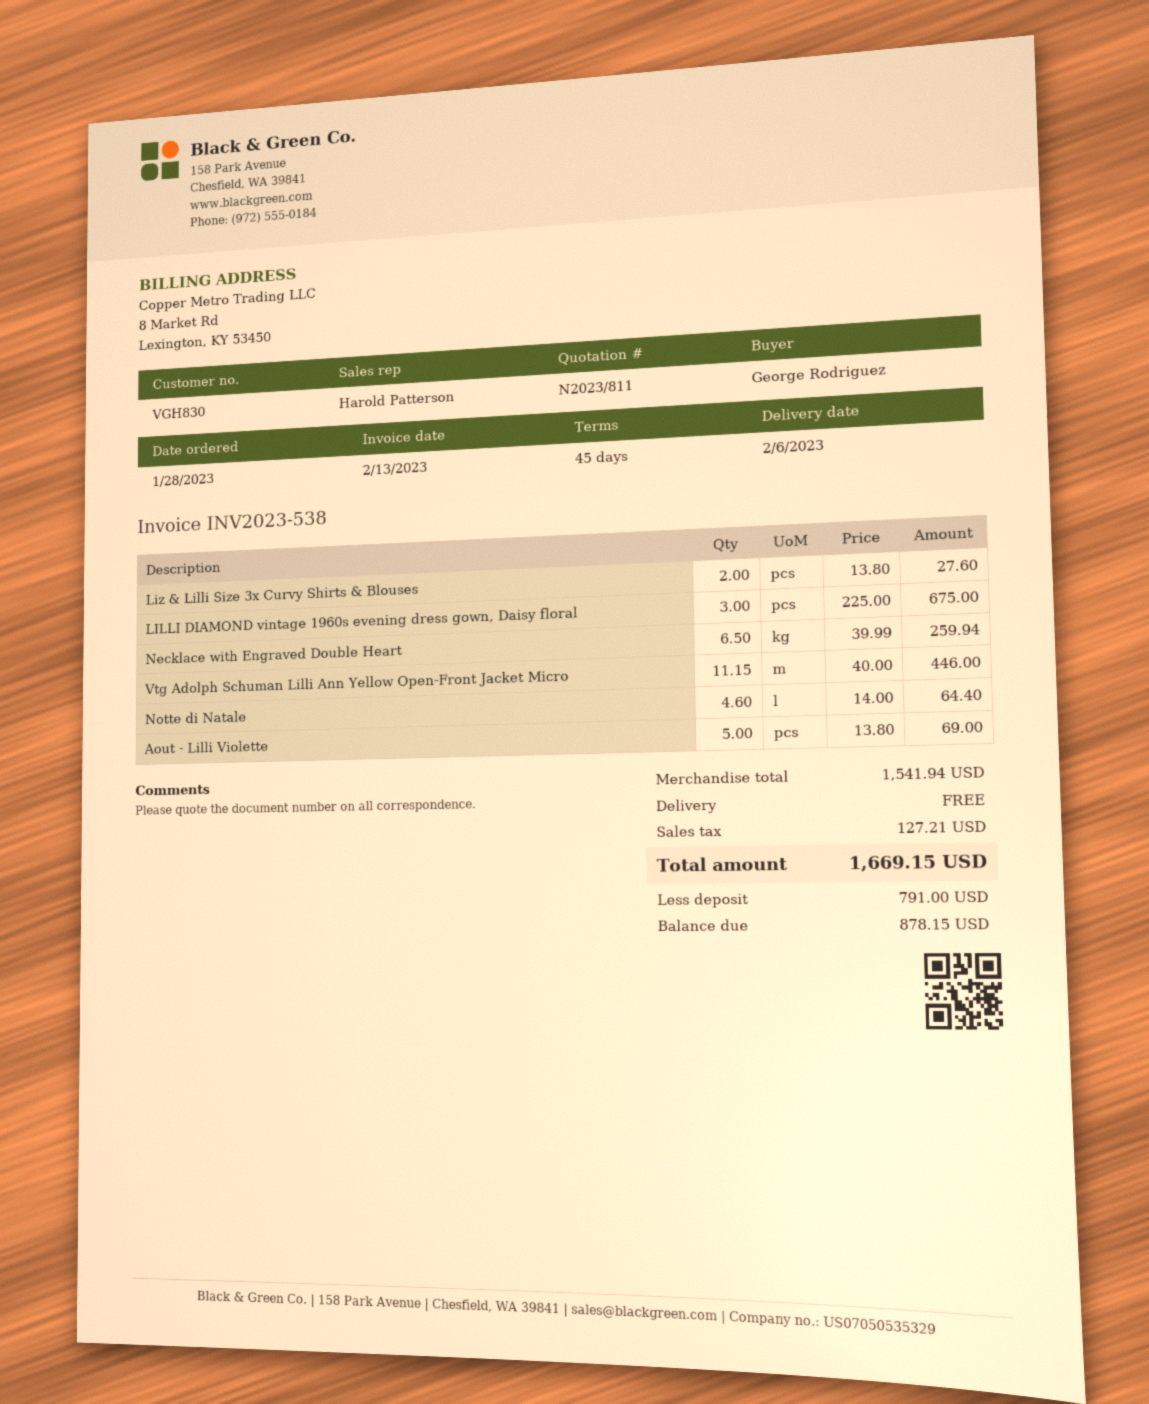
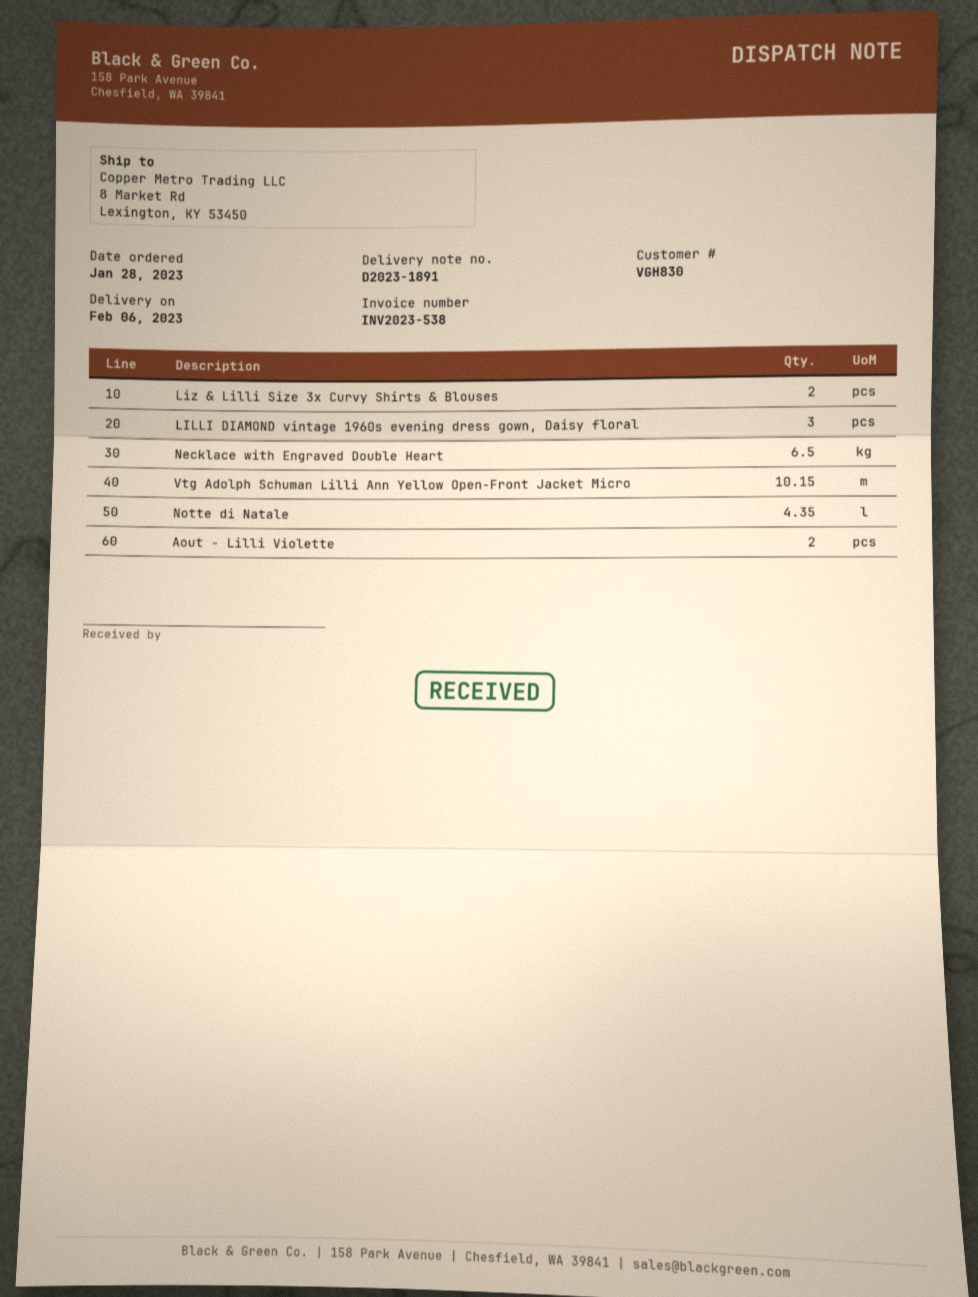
Vtg Adolph Schuman Lilli Ann Yellow Open-Front Jacket Micro: 11.15 -> 10.15
Notte di Natale: 4.6 -> 4.35
Aout - Lilli Violette: 5 -> 2

